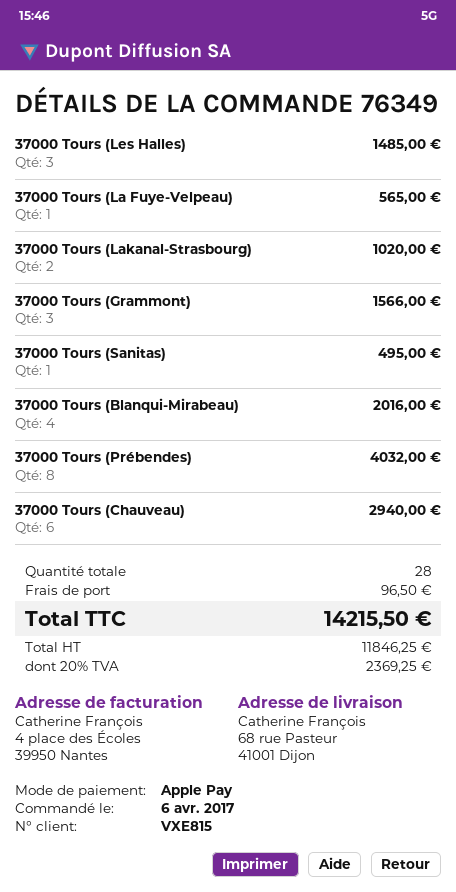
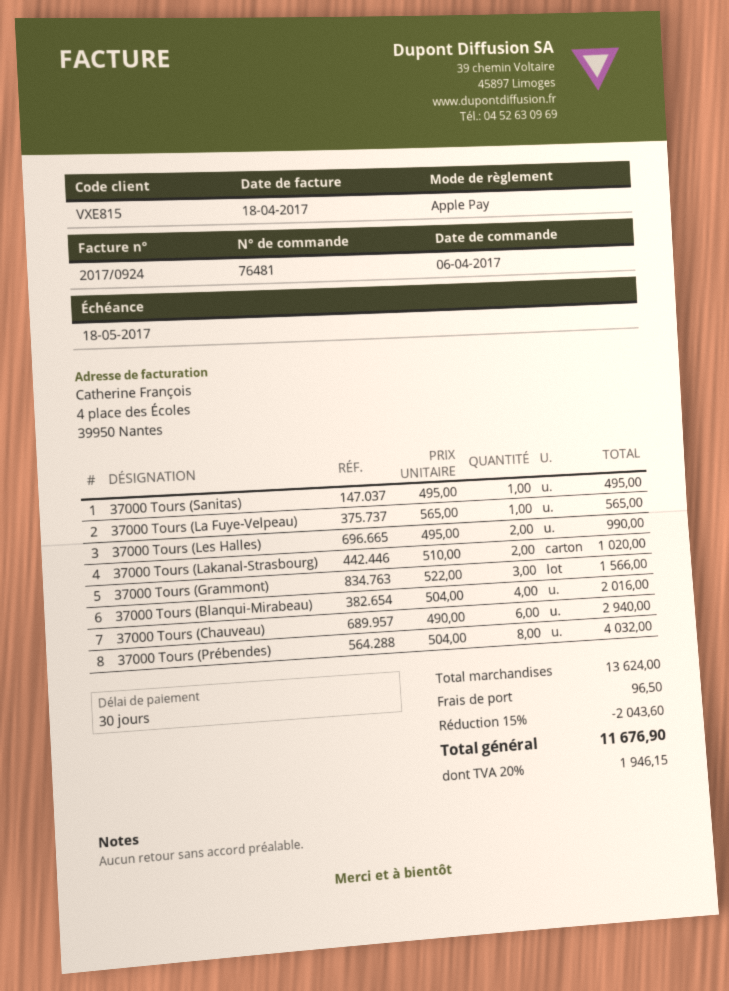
order number: 76349 -> 76481
37000 Tours (Les Halles): 3 for 1485.00 -> 2 for 990.00
discount: none -> 15% = 2043.60
tax: 20% = 2369.25 -> 20% = 1946.15
total: 14215.50 -> 11676.90

